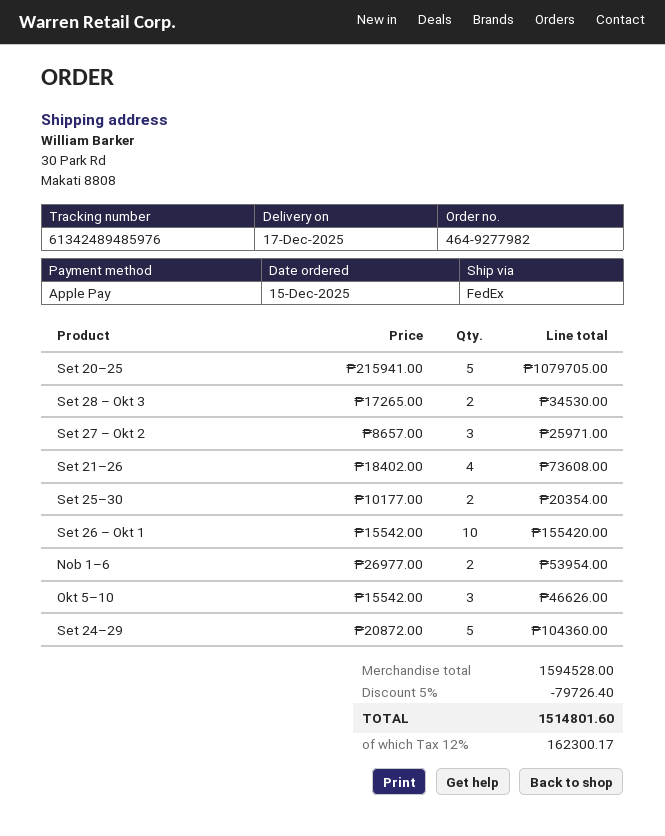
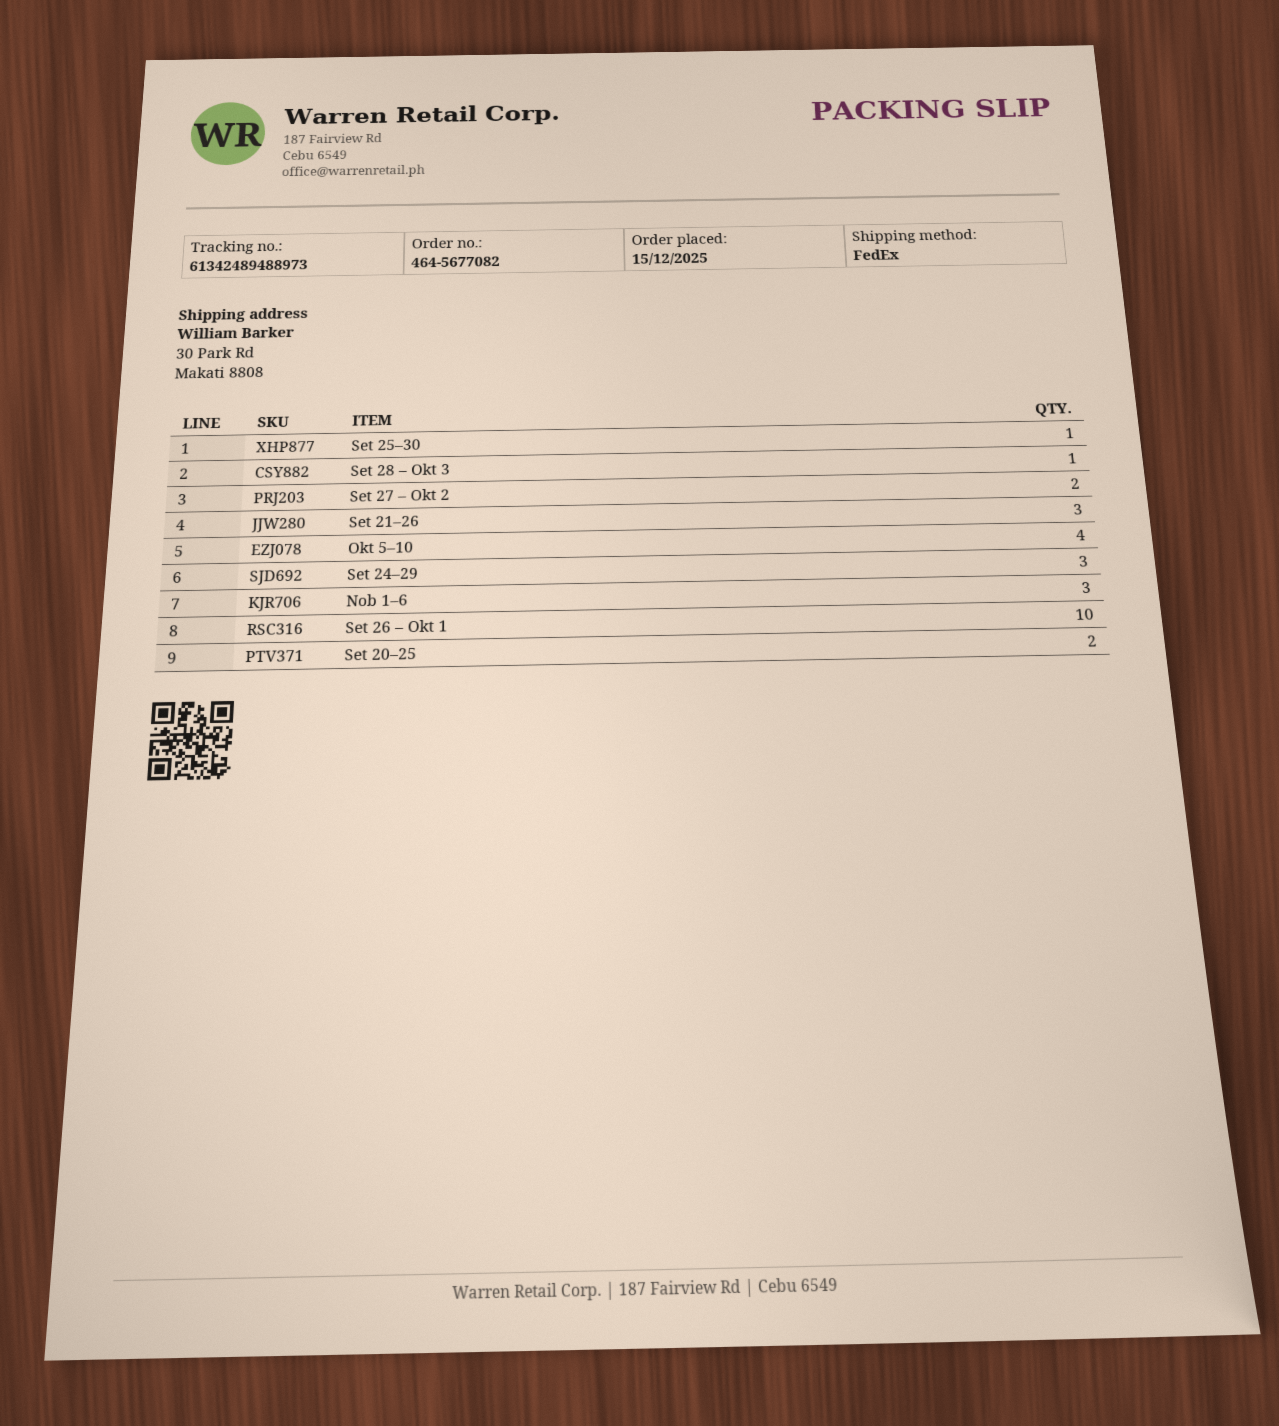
order number: 464-9277982 -> 464-5677082
tracking number: 61342489485976 -> 61342489488973
Set 20–25: 5 -> 2
Set 28 – Okt 3: 2 -> 1
Set 27 – Okt 2: 3 -> 2
Set 21–26: 4 -> 3
Set 25–30: 2 -> 1
Nob 1–6: 2 -> 3
Okt 5–10: 3 -> 4
Set 24–29: 5 -> 3

